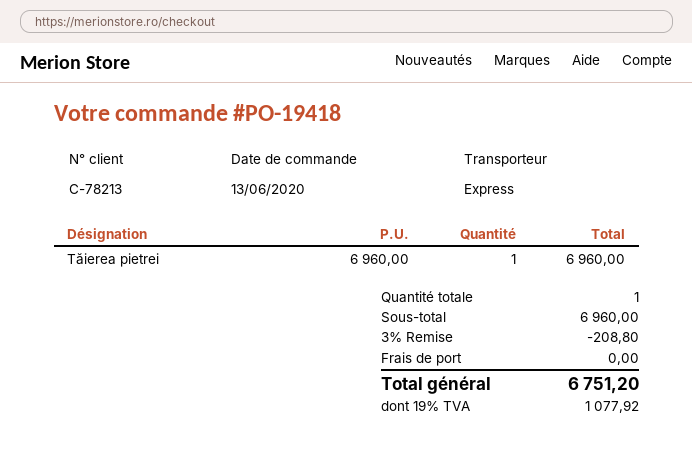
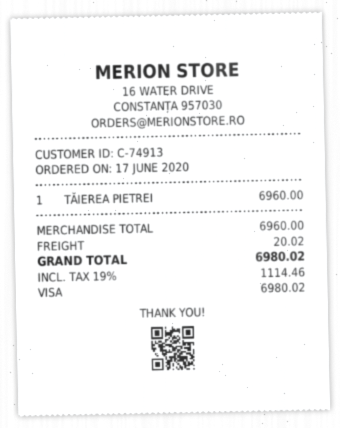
order date: 2020-06-13 -> 2020-06-17
customer number: C-78213 -> C-74913
discount: 3% = 208.80 -> none
shipping: 0.00 -> 20.02
tax: 19% = 1077.92 -> 19% = 1114.46
total: 6751.20 -> 6980.02

